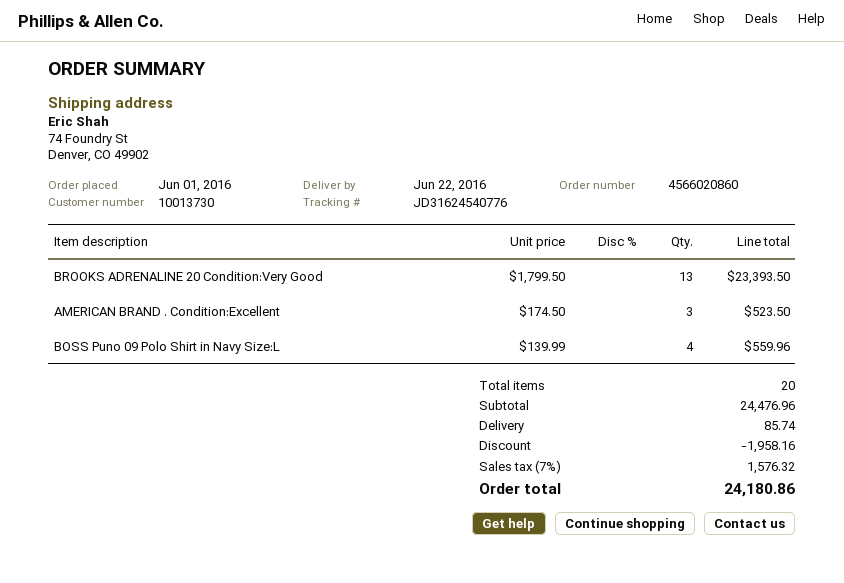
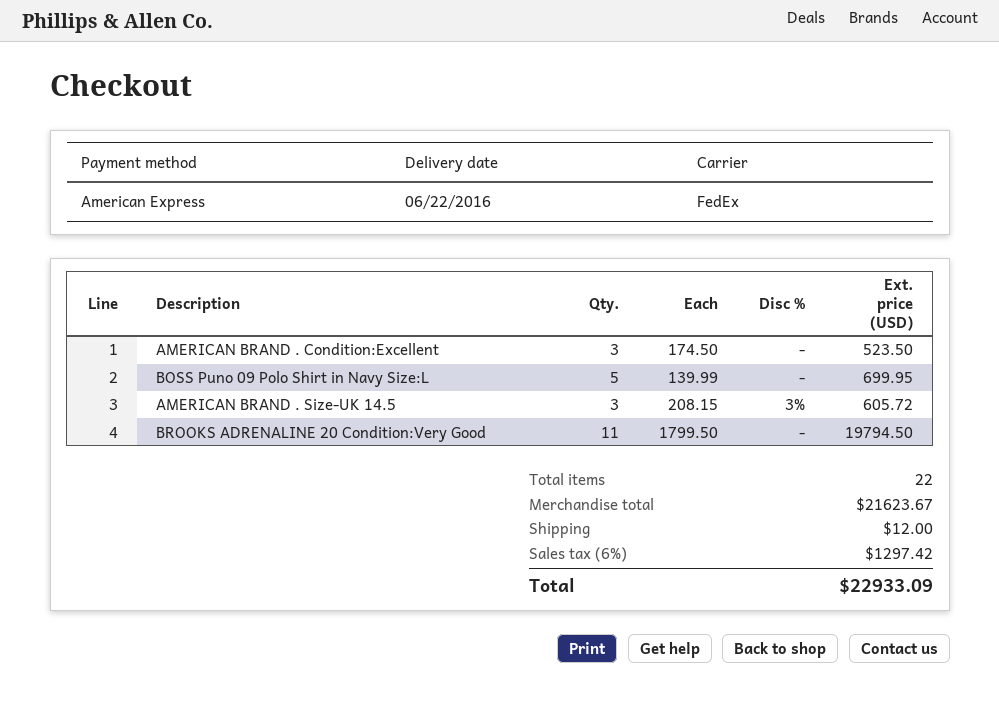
BROOKS ADRENALINE 20 Condition:Very Good: 13 x 1799.50 = 23393.50 -> 11 x 1799.50 = 19794.50
BOSS Puno 09 Polo Shirt in Navy Size:L: 4 x 139.99 = 559.96 -> 5 x 139.99 = 699.95
AMERICAN BRAND . Size-UK 14.5: none -> 3 x 208.15 - 3% = 605.72
total quantity: 20 -> 22
subtotal: 24476.96 -> 21623.67
discount: 1958.16 -> none
shipping: 85.74 -> 12.00
tax: 7% = 1576.32 -> 6% = 1297.42
total: 24180.86 -> 22933.09

